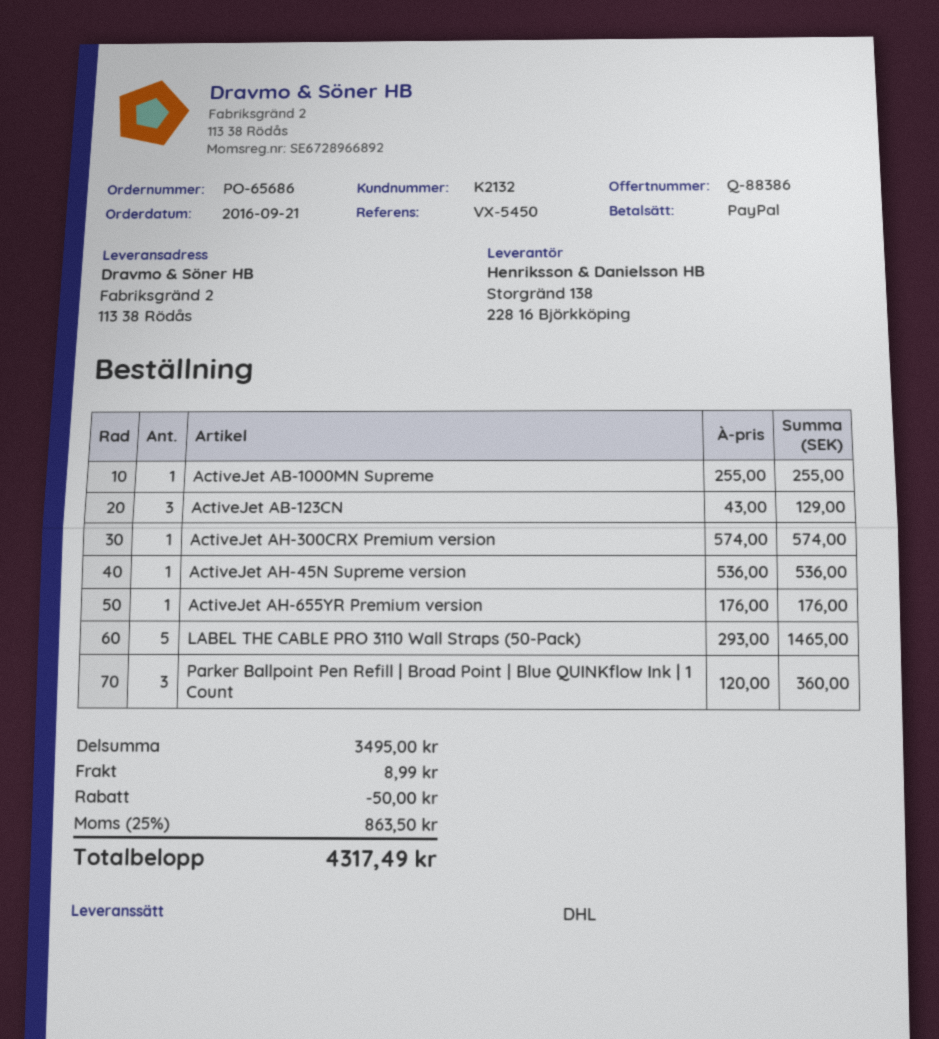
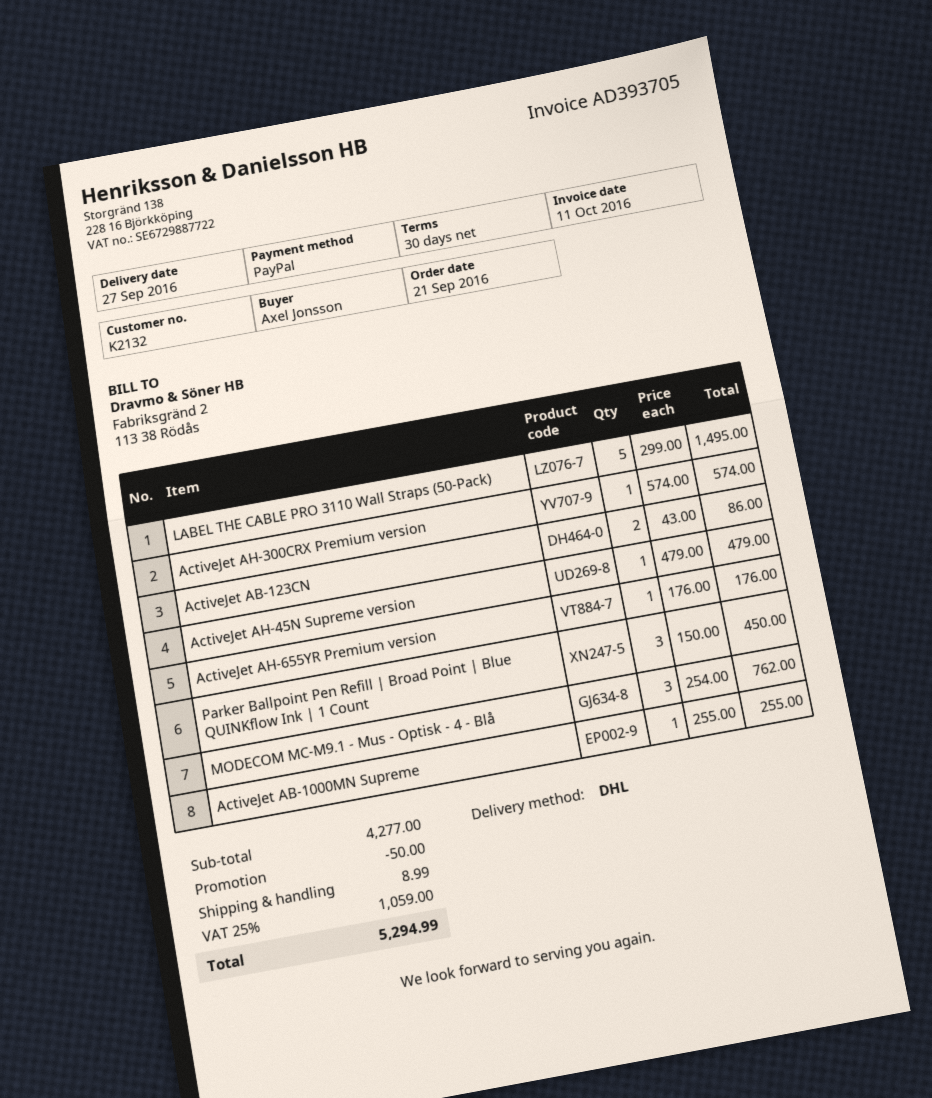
ActiveJet AB-123CN: 3 x 43.00 = 129.00 -> 2 x 43.00 = 86.00
ActiveJet AH-45N Supreme version: 1 x 536.00 = 536.00 -> 1 x 479.00 = 479.00
LABEL THE CABLE PRO 3110 Wall Straps (50-Pack): 5 x 293.00 = 1465.00 -> 5 x 299.00 = 1495.00
Parker Ballpoint Pen Refill | Broad Point | Blue QUINKflow Ink | 1 Count: 3 x 120.00 = 360.00 -> 3 x 150.00 = 450.00
MODECOM MC-M9.1 - Mus - Optisk - 4 - Blå: none -> 3 x 254.00 = 762.00
subtotal: 3495.00 -> 4277.00
tax: 25% = 863.50 -> 25% = 1059.00
total: 4317.49 -> 5294.99

